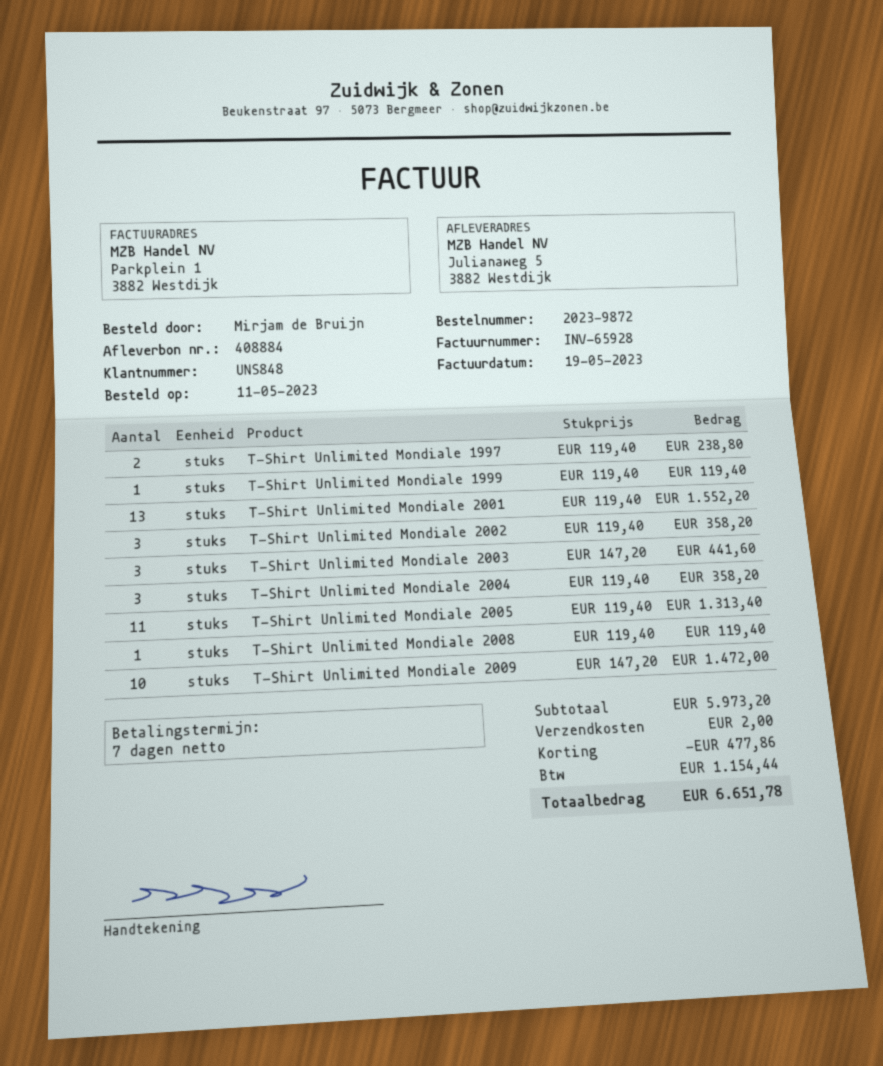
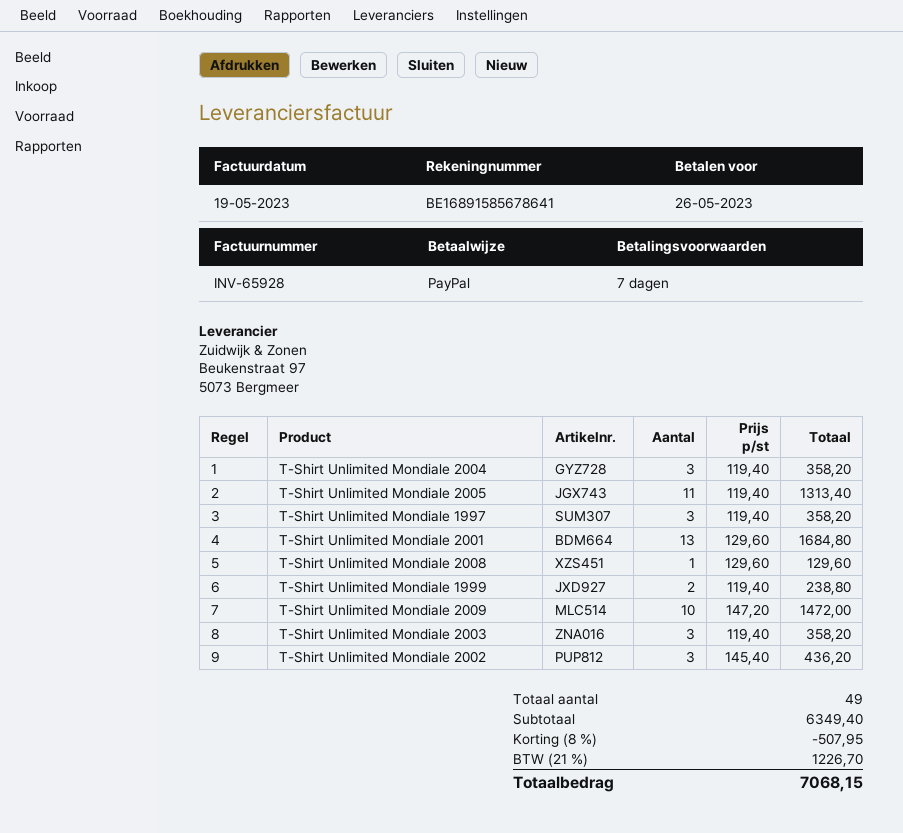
T-Shirt Unlimited Mondiale 1997: 2 x 119.40 = 238.80 -> 3 x 119.40 = 358.20
T-Shirt Unlimited Mondiale 1999: 1 x 119.40 = 119.40 -> 2 x 119.40 = 238.80
T-Shirt Unlimited Mondiale 2001: 13 x 119.40 = 1552.20 -> 13 x 129.60 = 1684.80
T-Shirt Unlimited Mondiale 2002: 3 x 119.40 = 358.20 -> 3 x 145.40 = 436.20
T-Shirt Unlimited Mondiale 2003: 3 x 147.20 = 441.60 -> 3 x 119.40 = 358.20
T-Shirt Unlimited Mondiale 2008: 1 x 119.40 = 119.40 -> 1 x 129.60 = 129.60
subtotal: 5973.20 -> 6349.40
discount: 477.86 -> 507.95
shipping: 2.00 -> none
tax: 1154.44 -> 1226.70
total: 6651.78 -> 7068.15

